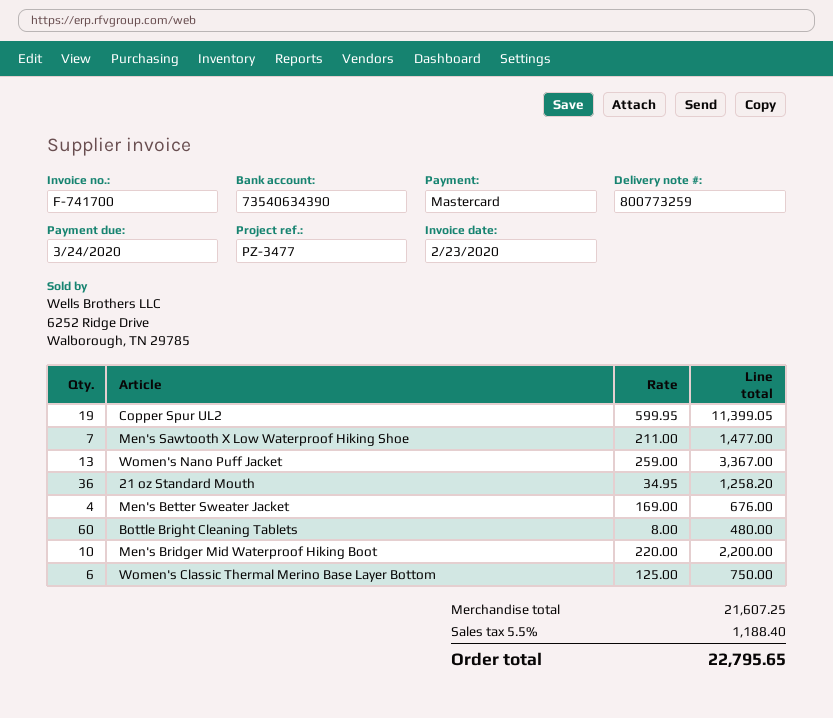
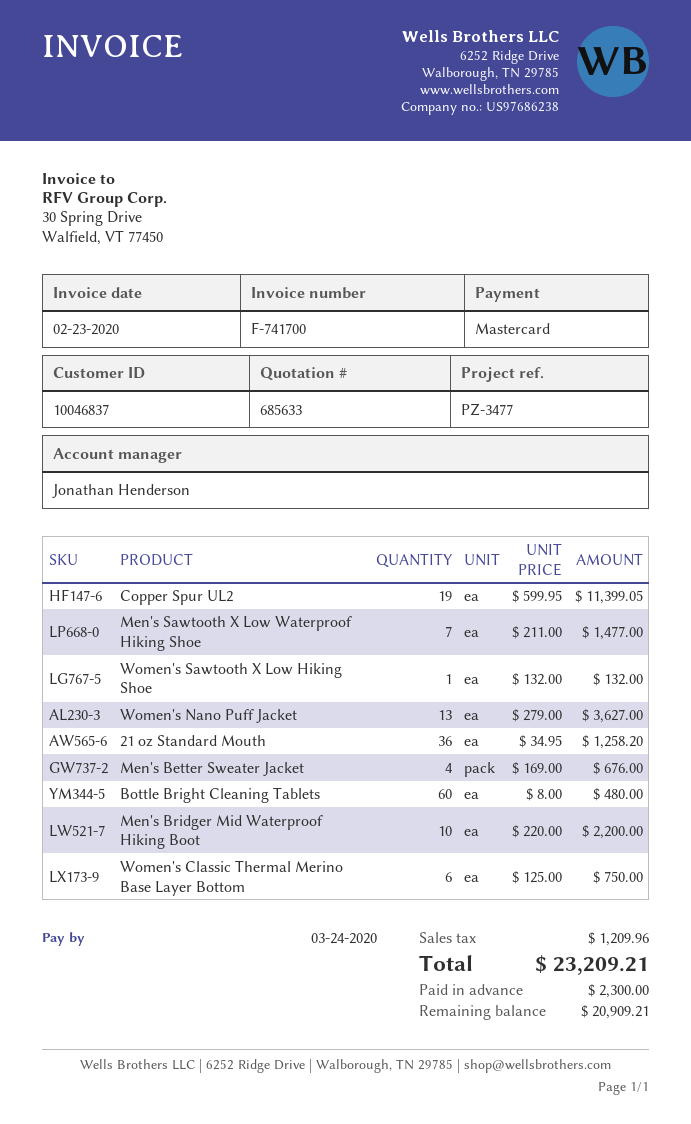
Women's Nano Puff Jacket: 13 x 259.00 = 3367.00 -> 13 x 279.00 = 3627.00
Women's Sawtooth X Low Hiking Shoe: none -> 1 x 132.00 = 132.00
tax: 1188.40 -> 1209.96
total: 22795.65 -> 23209.21

